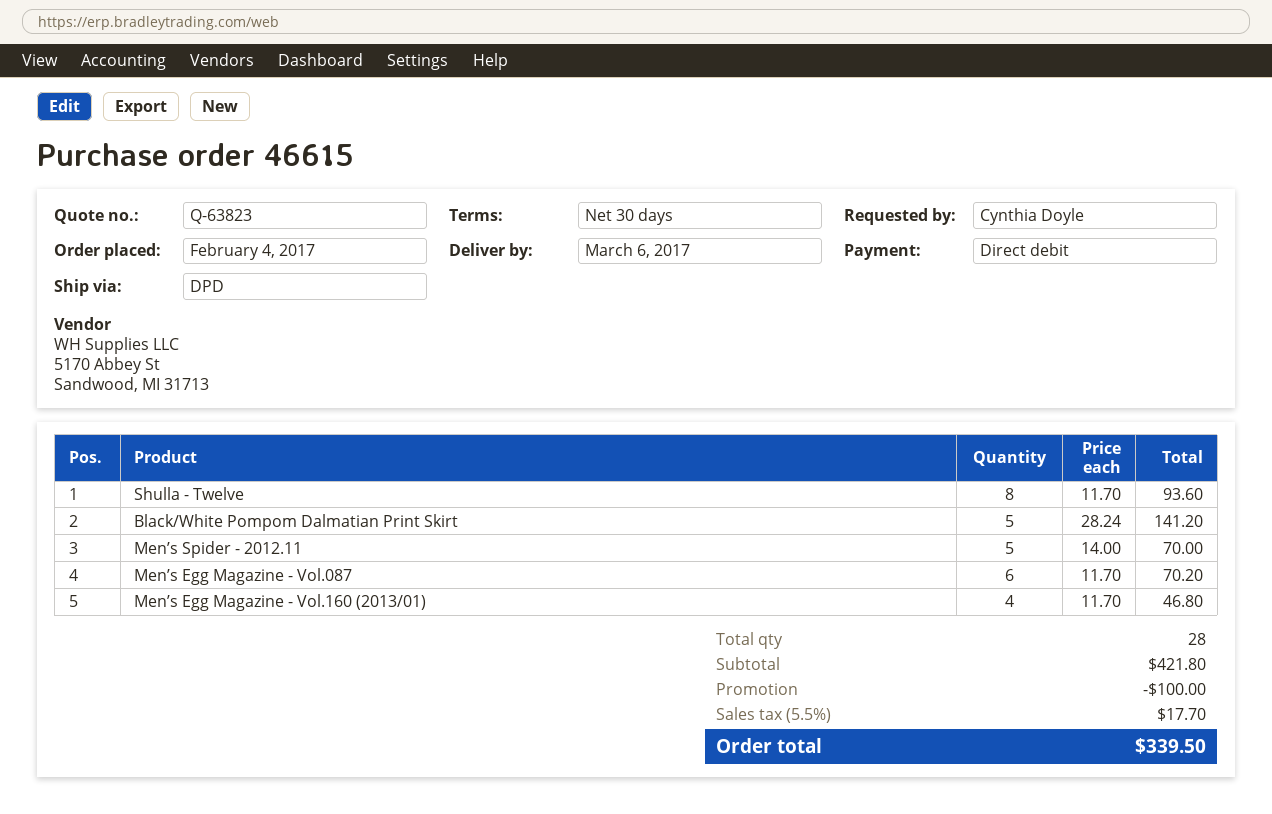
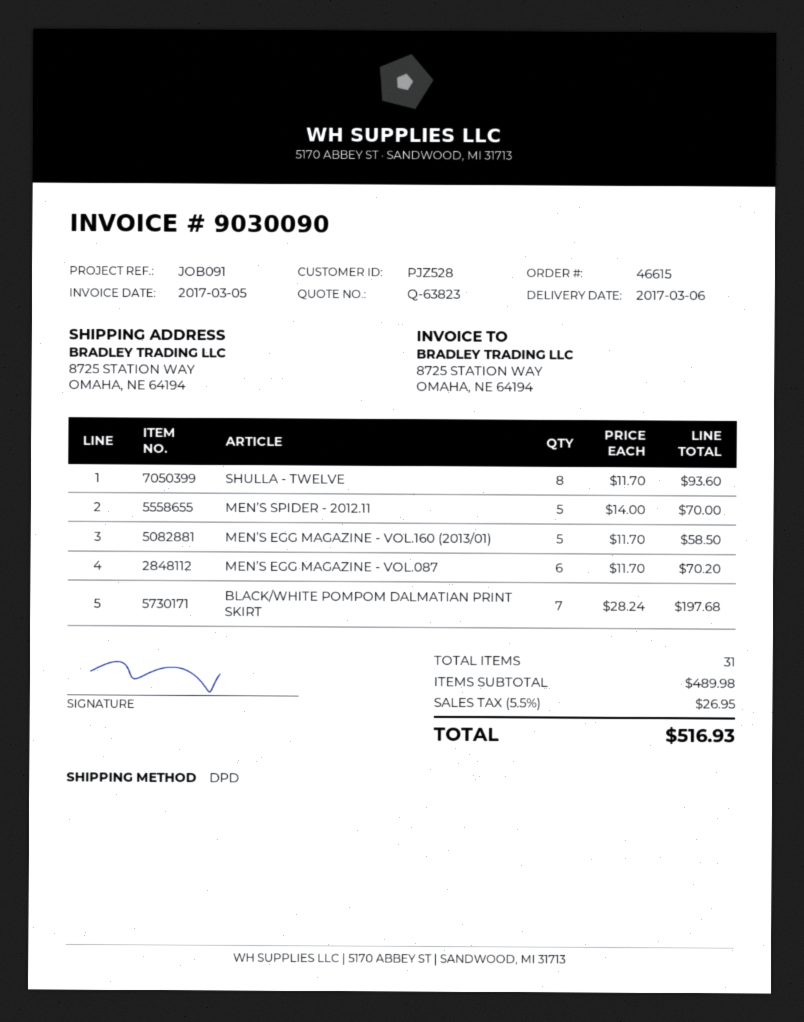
Black/White Pompom Dalmatian Print Skirt: 5 x 28.24 = 141.20 -> 7 x 28.24 = 197.68
Men’s Egg Magazine - Vol.160 (2013/01): 4 x 11.70 = 46.80 -> 5 x 11.70 = 58.50
total quantity: 28 -> 31
subtotal: 421.80 -> 489.98
discount: 100.00 -> none
tax: 5.5% = 17.70 -> 5.5% = 26.95
total: 339.50 -> 516.93

